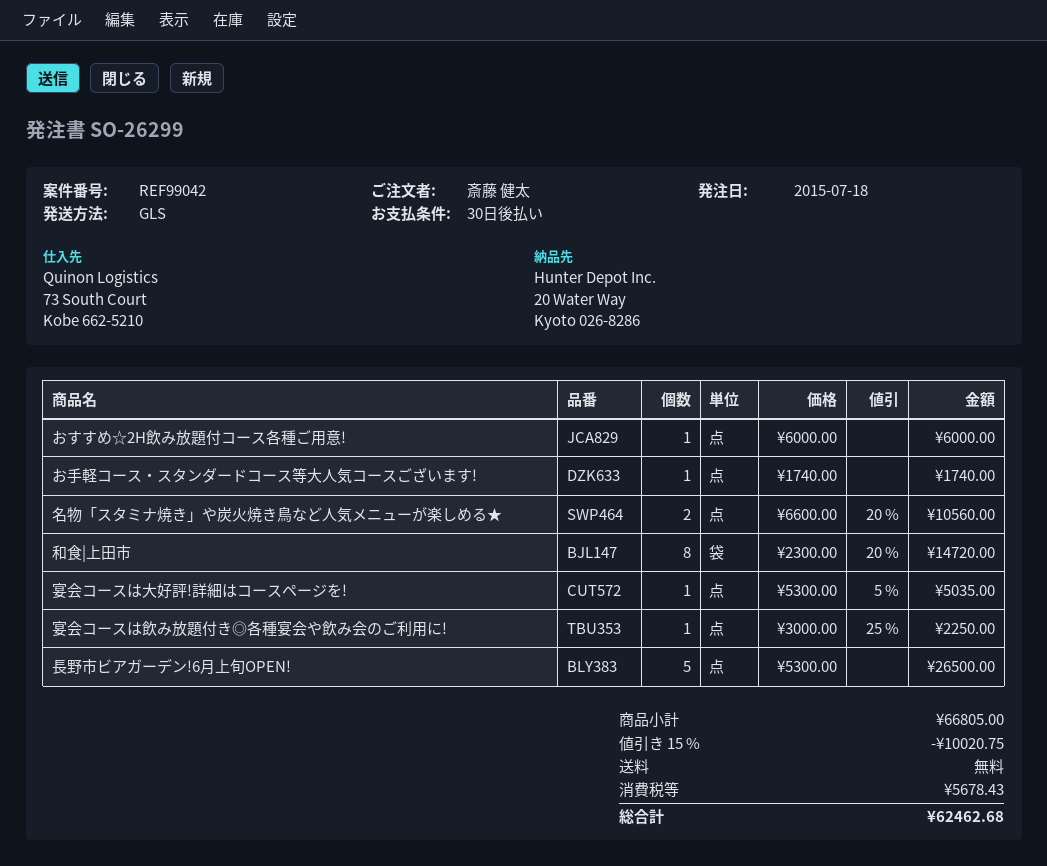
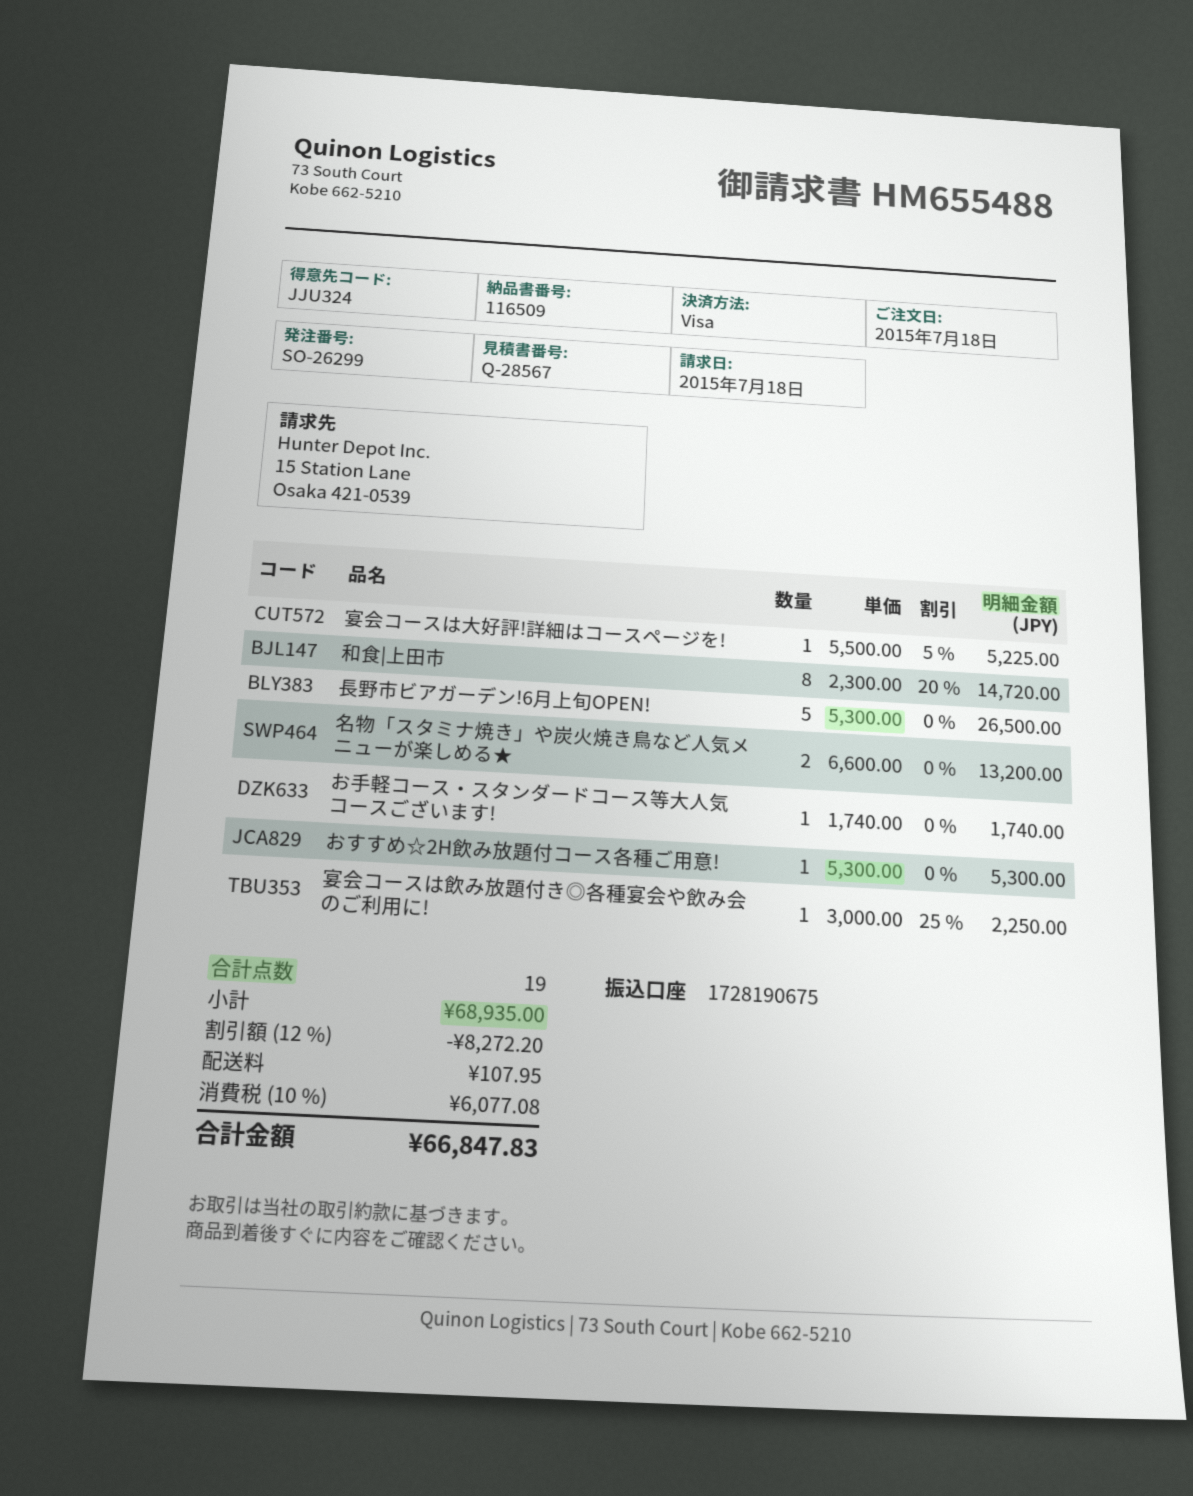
おすすめ☆2H飲み放題付コース各種ご用意!: 1 x 6000.00 = 6000.00 -> 1 x 5300.00 = 5300.00
名物「スタミナ焼き」や炭火焼き鳥など人気メニューが楽しめる★: 2 x 6600.00 - 20% = 10560.00 -> 2 x 6600.00 = 13200.00
宴会コースは大好評!詳細はコースページを!: 1 x 5300.00 - 5% = 5035.00 -> 1 x 5500.00 - 5% = 5225.00
subtotal: 66805.00 -> 68935.00
discount: 15% = 10020.75 -> 12% = 8272.20
shipping: 0.00 -> 107.95
tax: 5678.43 -> 6077.08
total: 62462.68 -> 66847.83

